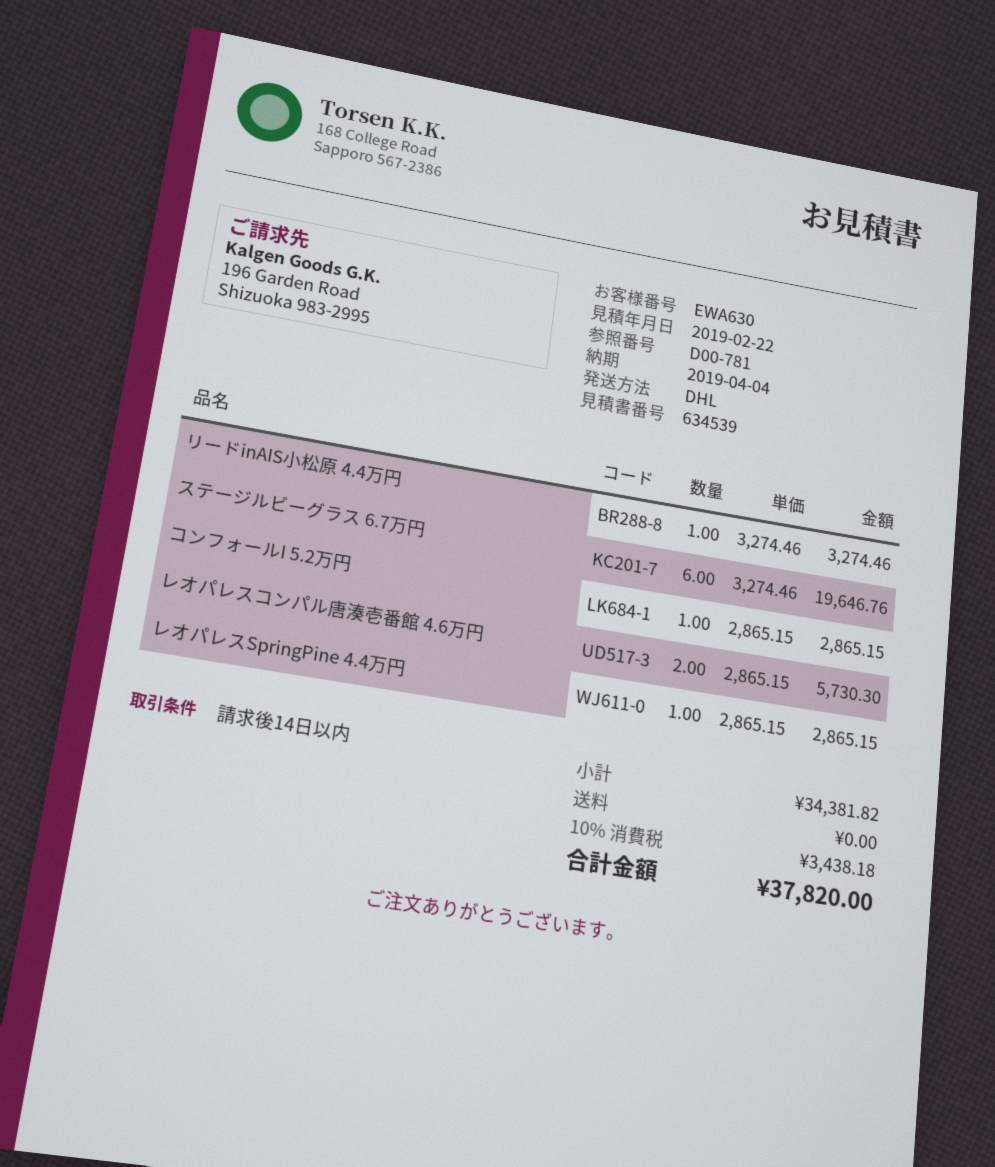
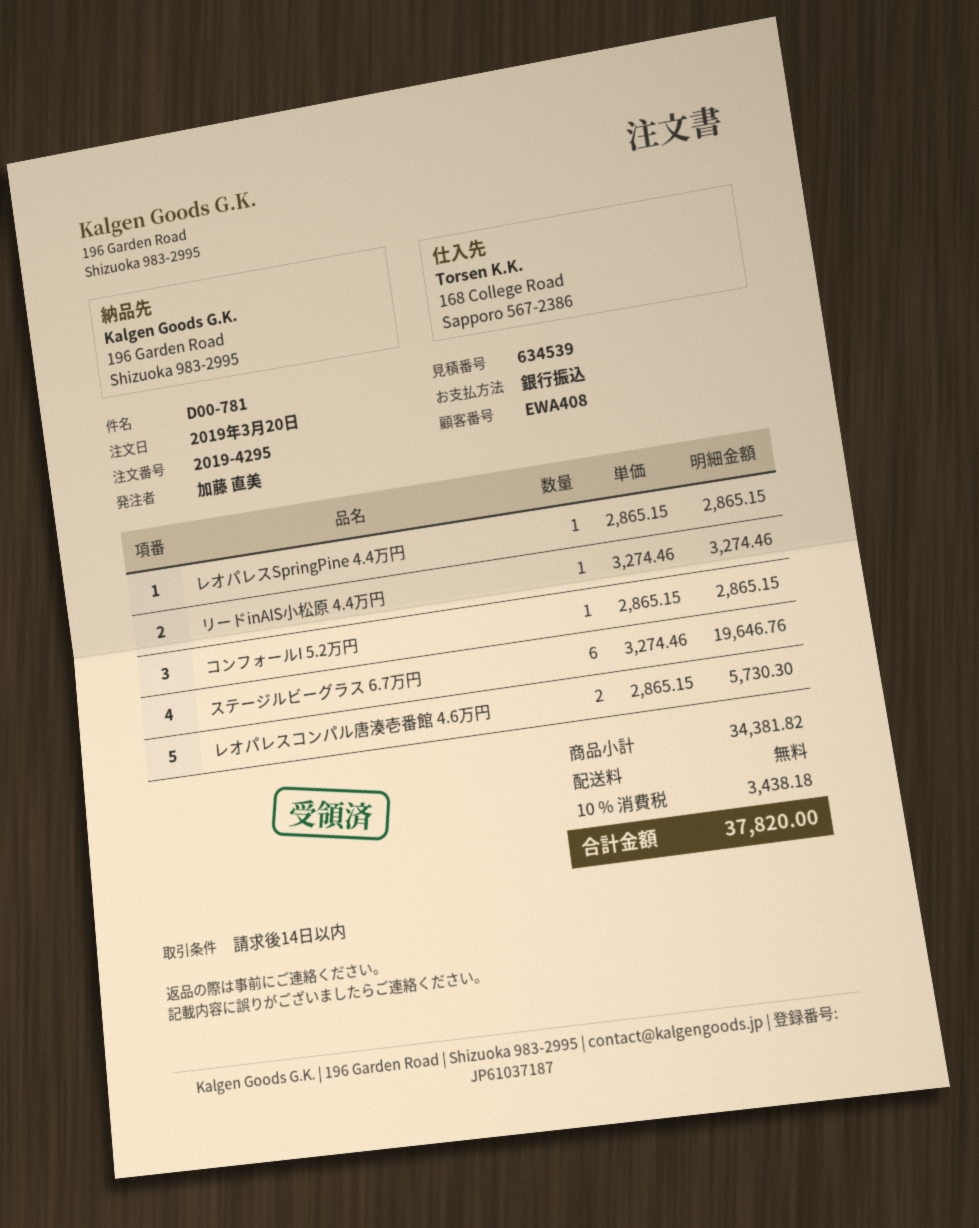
customer number: EWA630 -> EWA408

